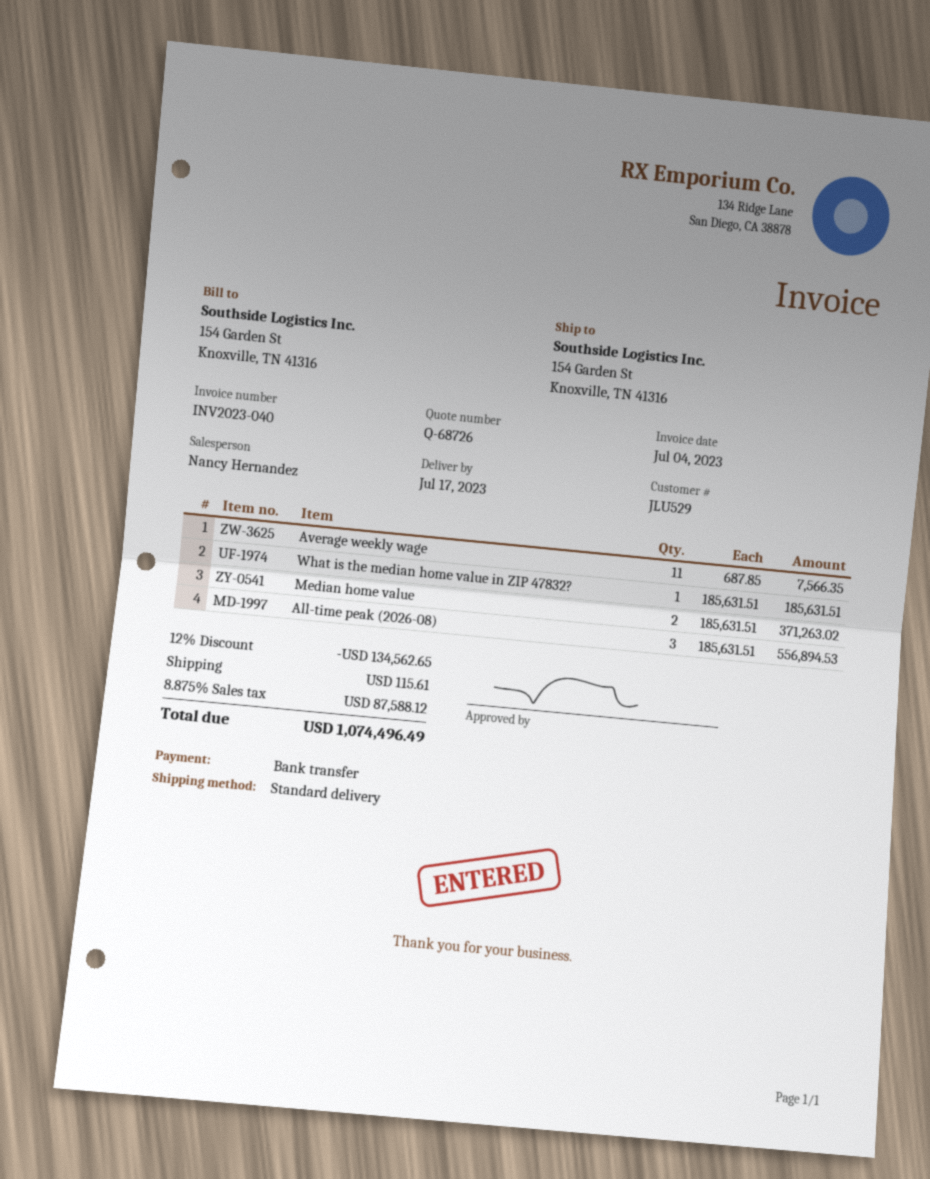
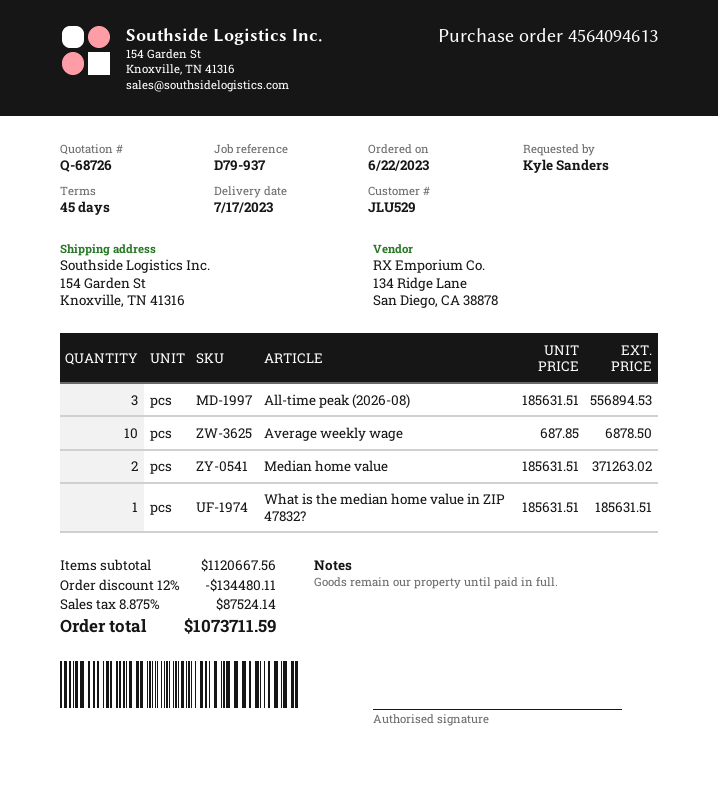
Average weekly wage: 11 x 687.85 = 7566.35 -> 10 x 687.85 = 6878.50
discount: 12% = 134562.65 -> 12% = 134480.11
shipping: 115.61 -> none
tax: 8.875% = 87588.12 -> 8.875% = 87524.14
total: 1074496.49 -> 1073711.59

